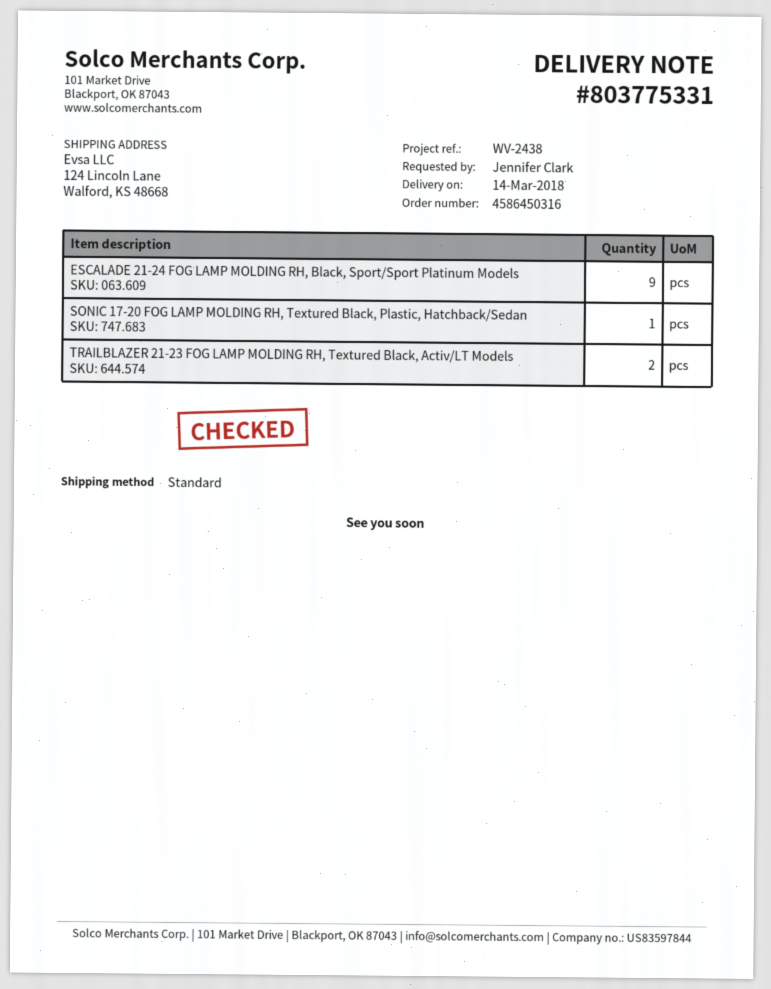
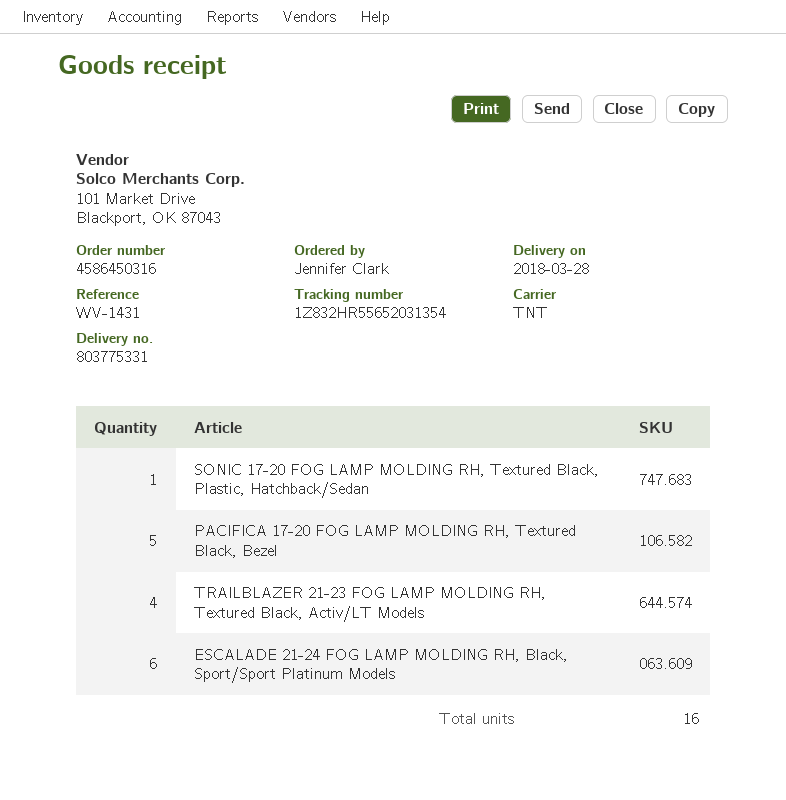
delivery date: 2018-03-14 -> 2018-03-28
reference: WV-2438 -> WV-1431
shipping method: standard -> TNT
ESCALADE 21-24 FOG LAMP MOLDING RH, Black, Sport/Sport Platinum Models: 9 -> 6
TRAILBLAZER 21-23 FOG LAMP MOLDING RH, Textured Black, Activ/LT Models: 2 -> 4
PACIFICA 17-20 FOG LAMP MOLDING RH, Textured Black, Bezel: none -> 5

